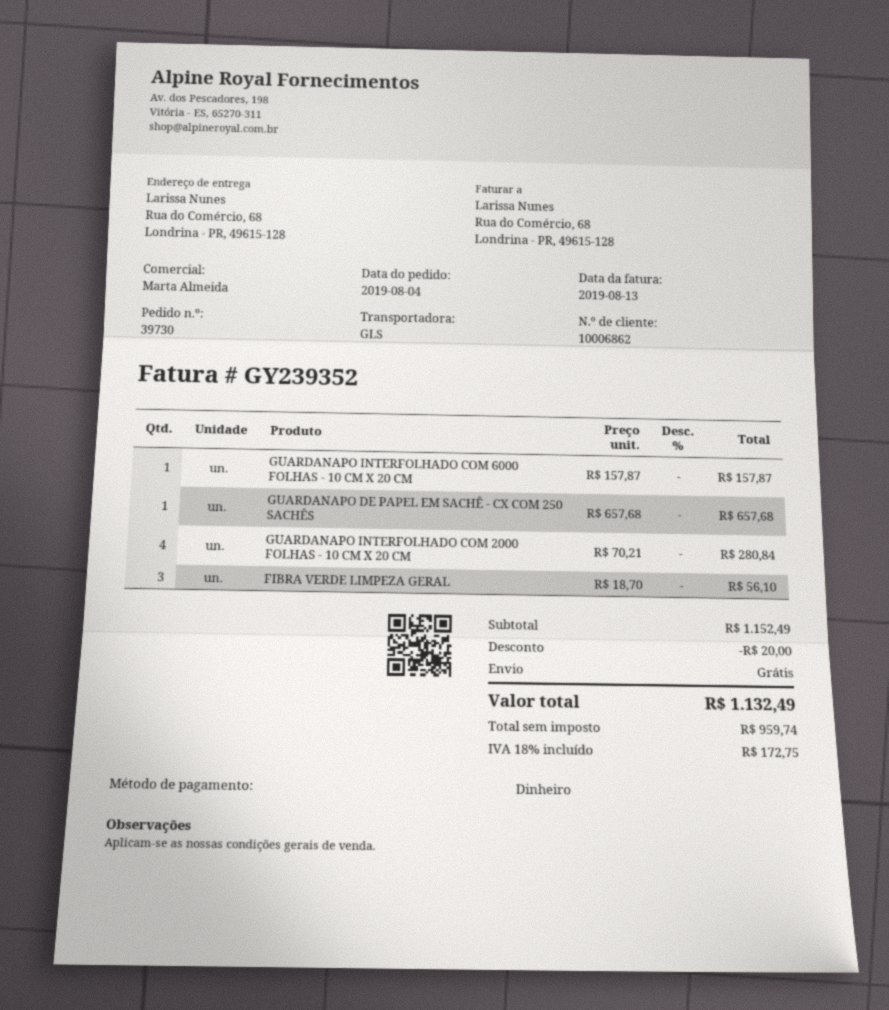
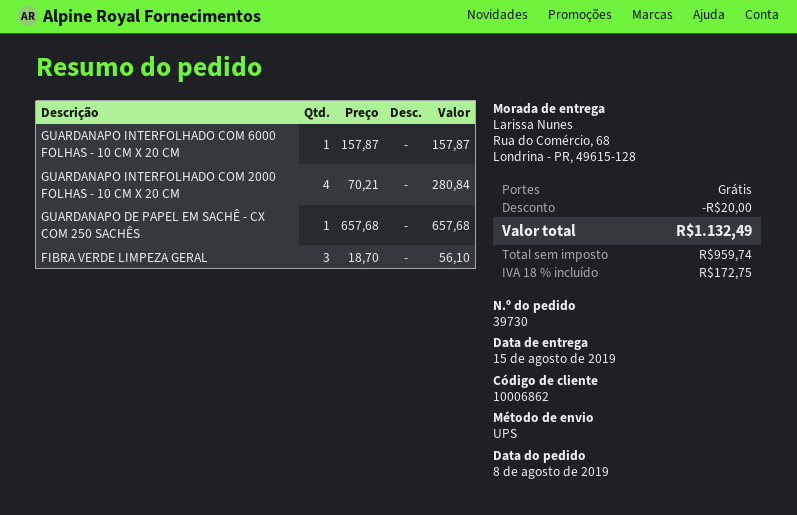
order date: 2019-08-04 -> 2019-08-08
shipping method: GLS -> UPS

